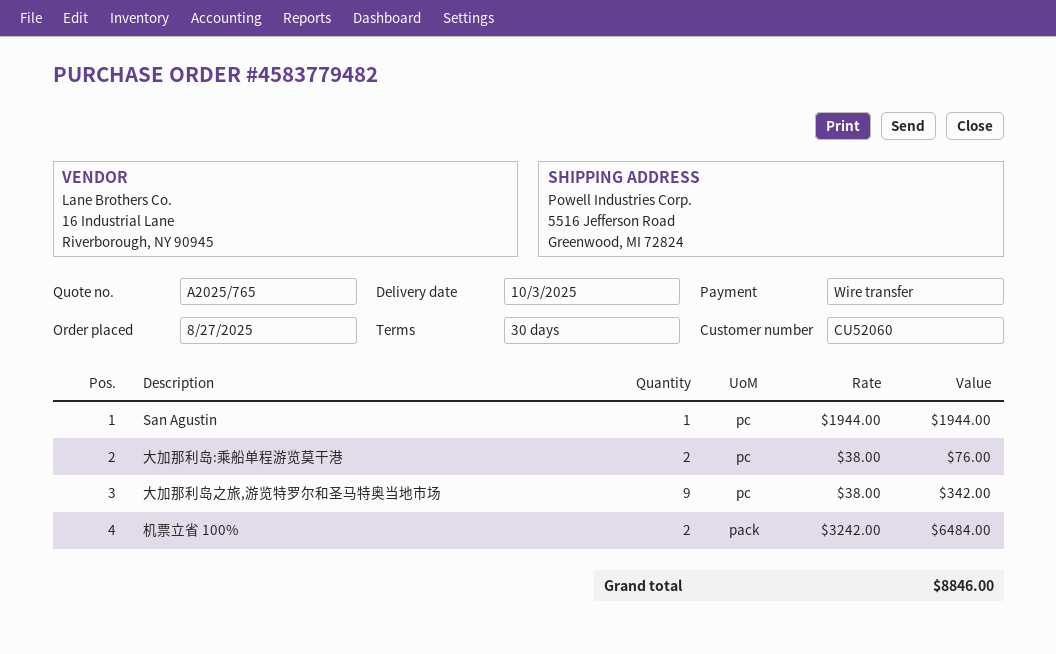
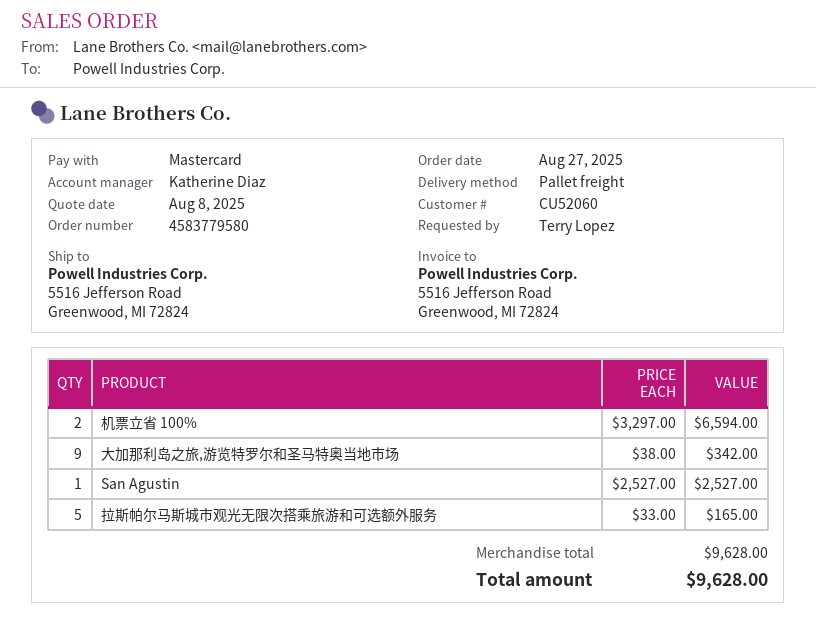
order number: 4583779482 -> 4583779580
payment method: bank transfer -> Mastercard
San Agustin: 1 x 1944.00 = 1944.00 -> 1 x 2527.00 = 2527.00
大加那利岛:乘船单程游览莫干港: 2 x 38.00 = 76.00 -> none
机票立省 100%: 2 x 3242.00 = 6484.00 -> 2 x 3297.00 = 6594.00
拉斯帕尔马斯城市观光无限次搭乘旅游和可选额外服务: none -> 5 x 33.00 = 165.00
total: 8846.00 -> 9628.00

